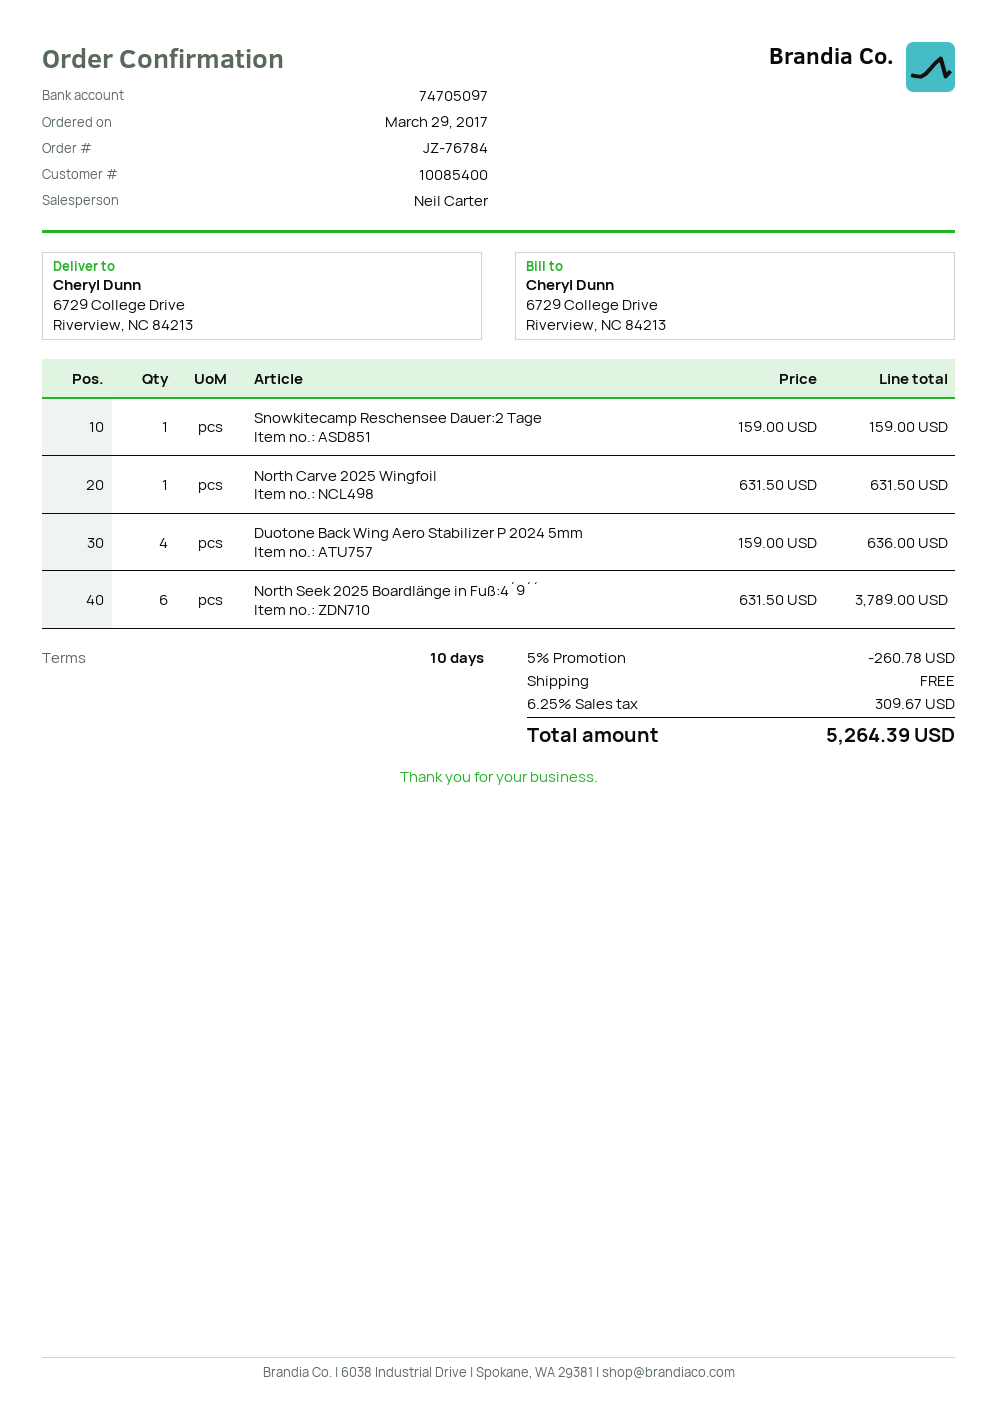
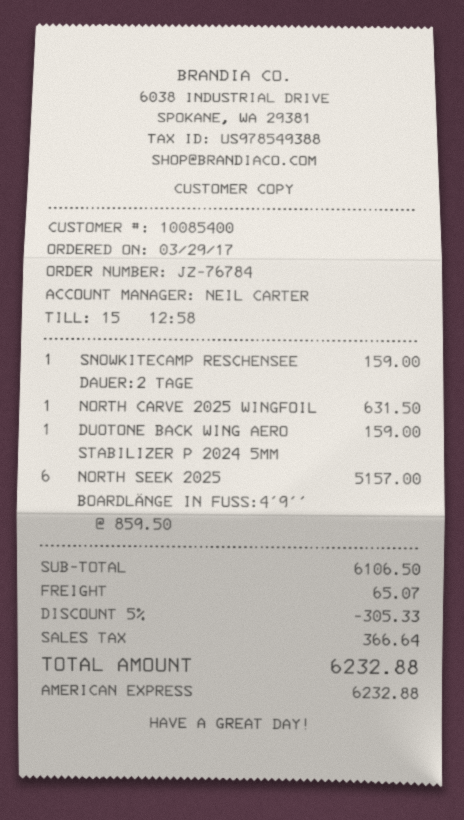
Duotone Back Wing Aero Stabilizer P 2024 5mm: 4 x 159.00 = 636.00 -> 1 x 159.00 = 159.00
North Seek 2025 Boardlänge in Fuß:4´9´´: 6 x 631.50 = 3789.00 -> 6 x 859.50 = 5157.00
discount: 5% = 260.78 -> 5% = 305.33
shipping: 0.00 -> 65.07
tax: 309.67 -> 366.64
total: 5264.39 -> 6232.88

